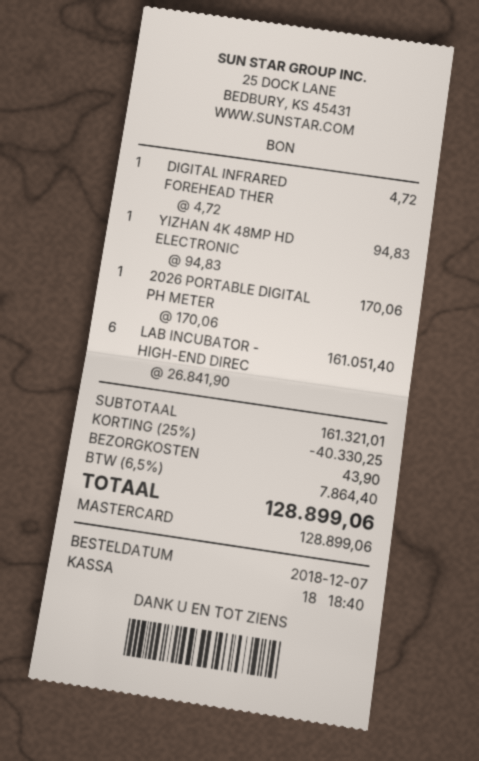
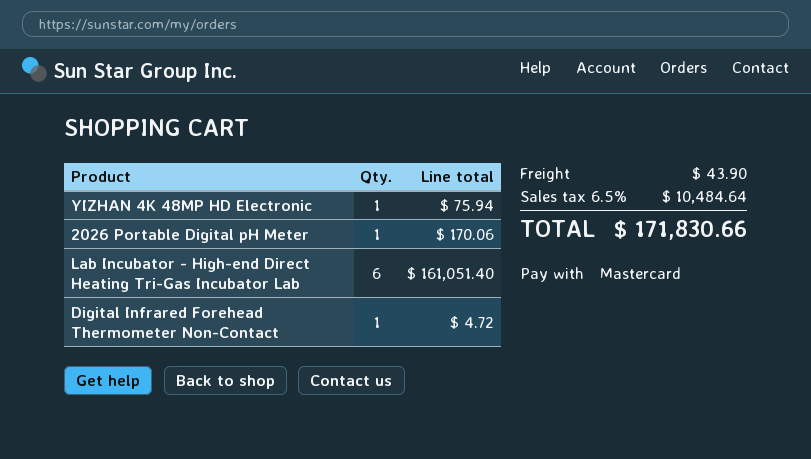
YIZHAN 4K 48MP HD ELECTRONIC: 1 for 94.83 -> 1 for 75.94
discount: 25% = 40330.25 -> none
tax: 6.5% = 7864.40 -> 6.5% = 10484.64
total: 128899.06 -> 171830.66

